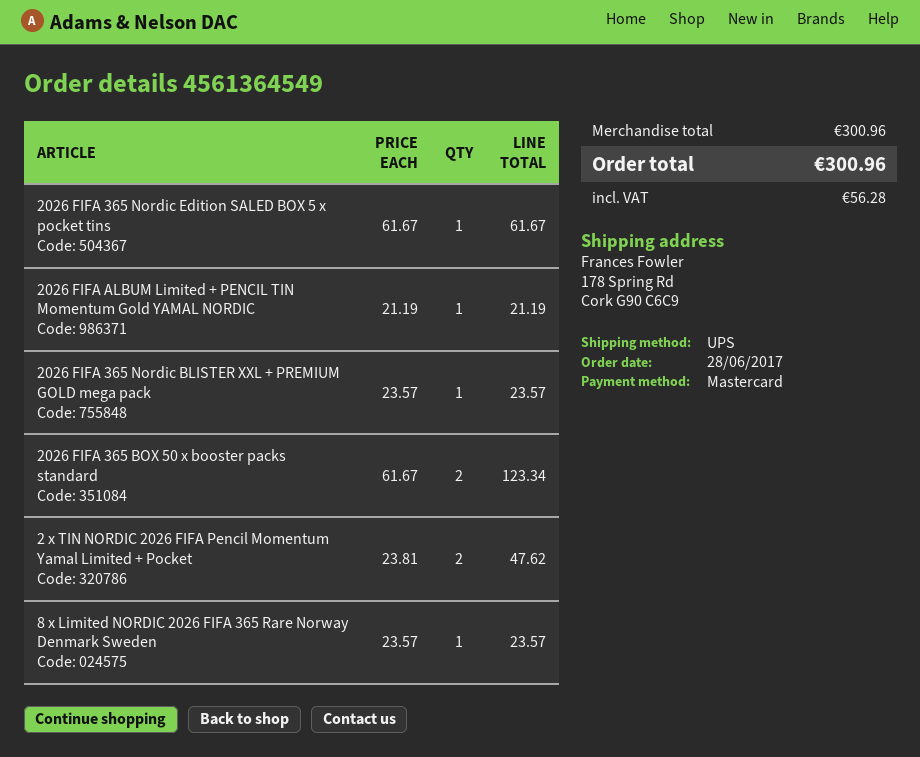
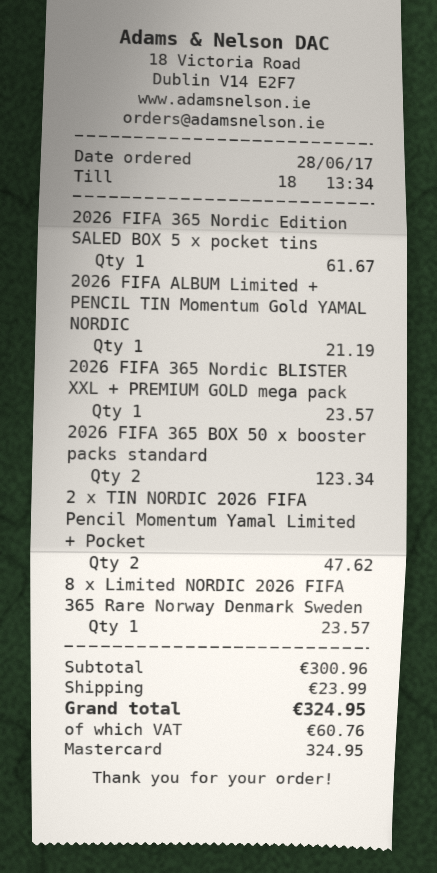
shipping: none -> 23.99
tax: 56.28 -> 60.76
total: 300.96 -> 324.95

